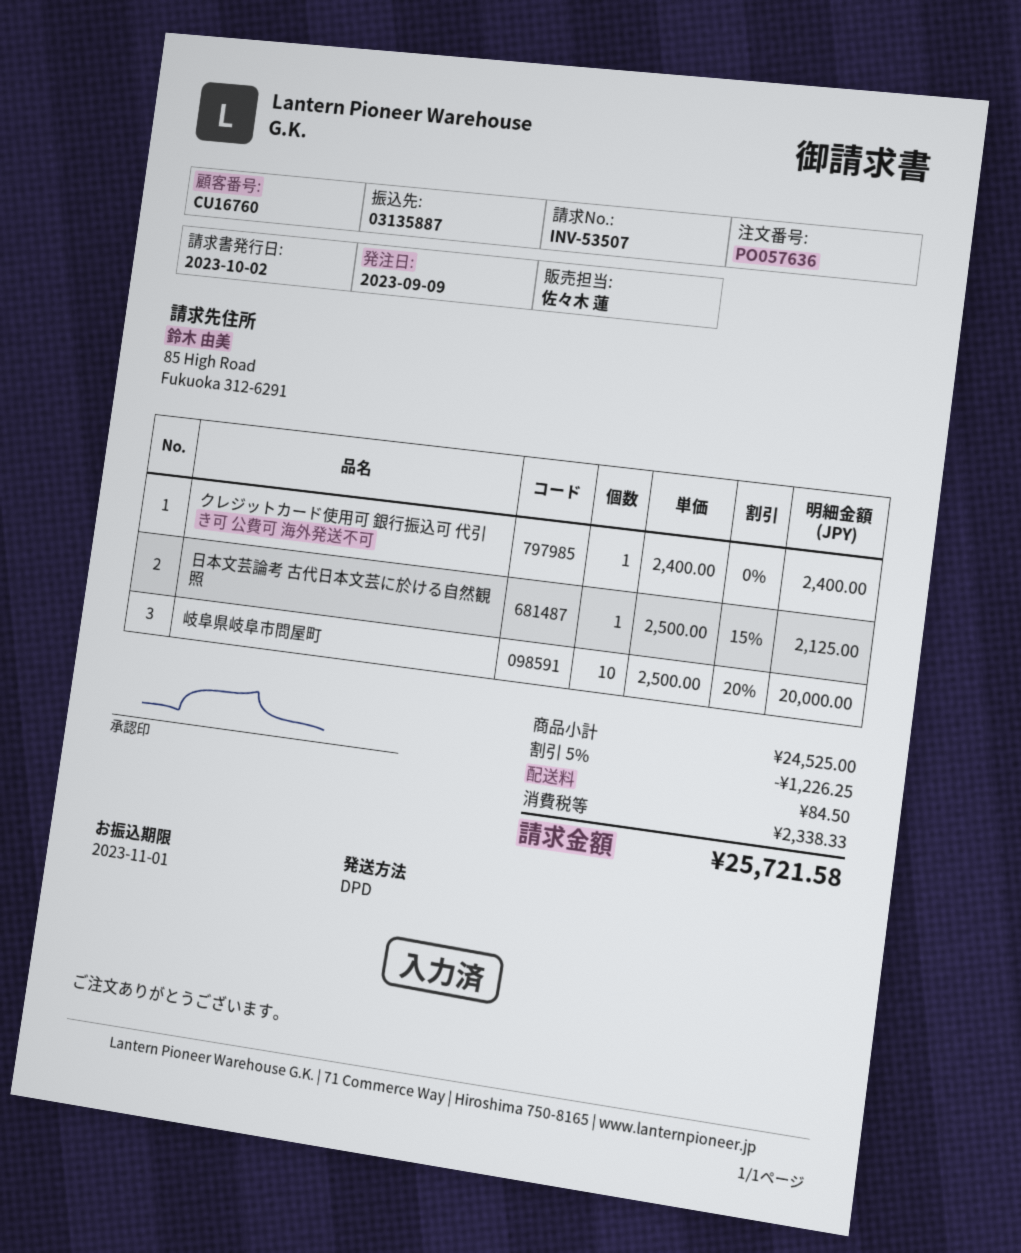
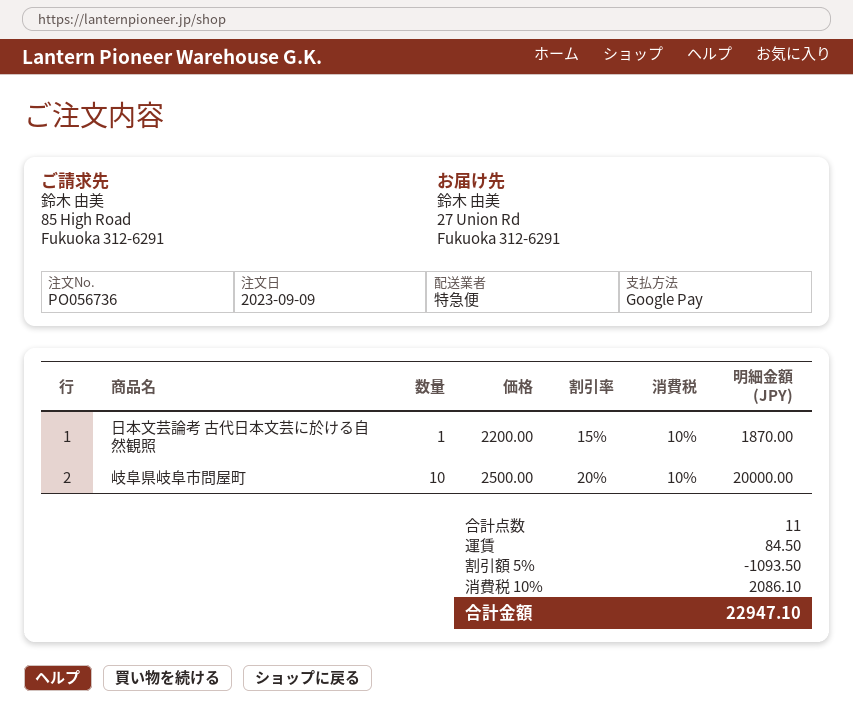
order number: PO057636 -> PO056736
shipping method: DPD -> express
クレジットカード使用可 銀行振込可 代引き可 公費可 海外発送不可: 1 x 2400.00 = 2400.00 -> none
日本文芸論考 古代日本文芸に於ける自然観照: 1 x 2500.00 - 15% = 2125.00 -> 1 x 2200.00 - 15% = 1870.00
discount: 5% = 1226.25 -> 5% = 1093.50
tax: 2338.33 -> 2086.10
total: 25721.58 -> 22947.10

